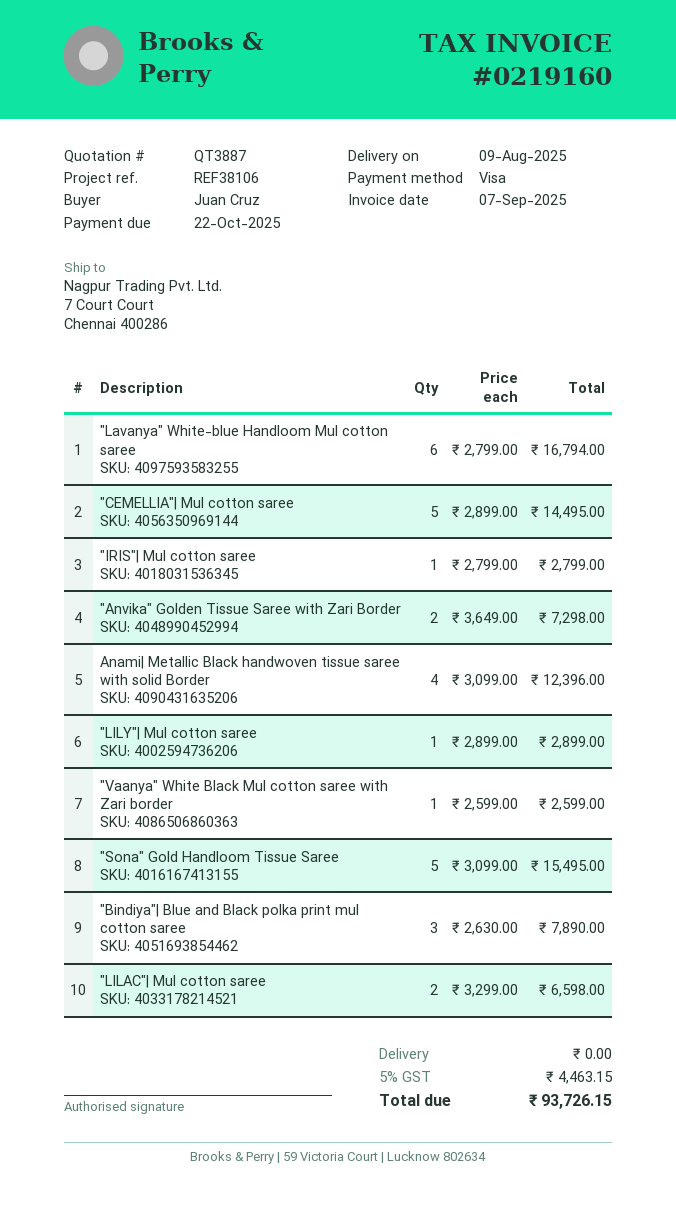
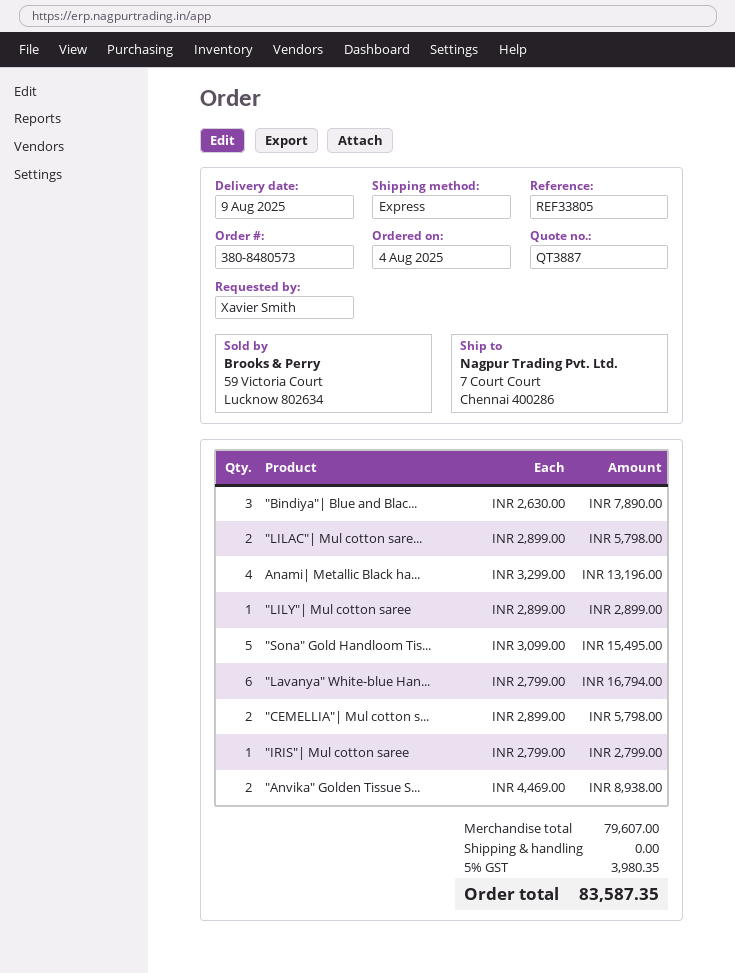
reference: REF38106 -> REF33805
ordered by: Juan Cruz -> Xavier Smith
"CEMELLIA"| Mul cotton saree: 5 x 2899.00 = 14495.00 -> 2 x 2899.00 = 5798.00
"Anvika" Golden Tissue Saree with Zari Border: 2 x 3649.00 = 7298.00 -> 2 x 4469.00 = 8938.00
Anami| Metallic Black handwoven tissue saree with solid Border: 4 x 3099.00 = 12396.00 -> 4 x 3299.00 = 13196.00
"Vaanya" White Black Mul cotton saree with Zari border: 1 x 2599.00 = 2599.00 -> none
"LILAC"| Mul cotton saree: 2 x 3299.00 = 6598.00 -> 2 x 2899.00 = 5798.00
tax: 5% = 4463.15 -> 5% = 3980.35
total: 93726.15 -> 83587.35

